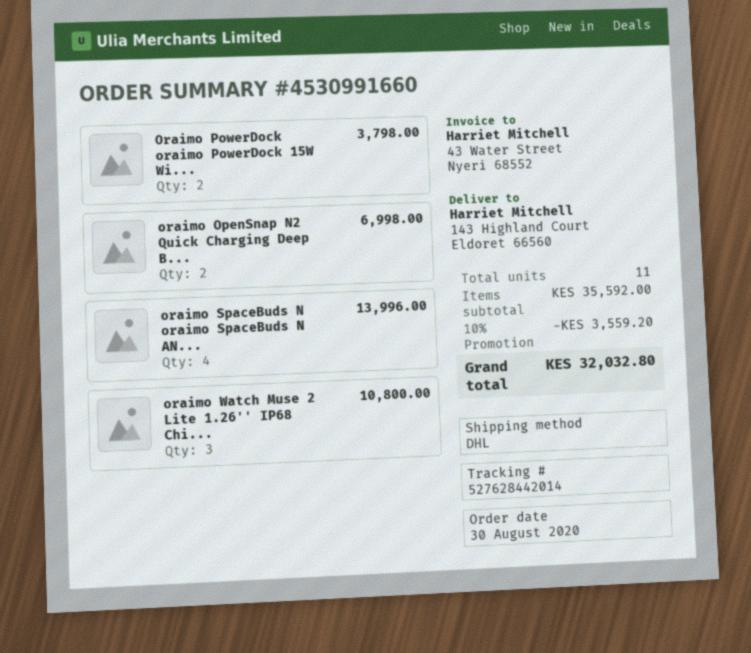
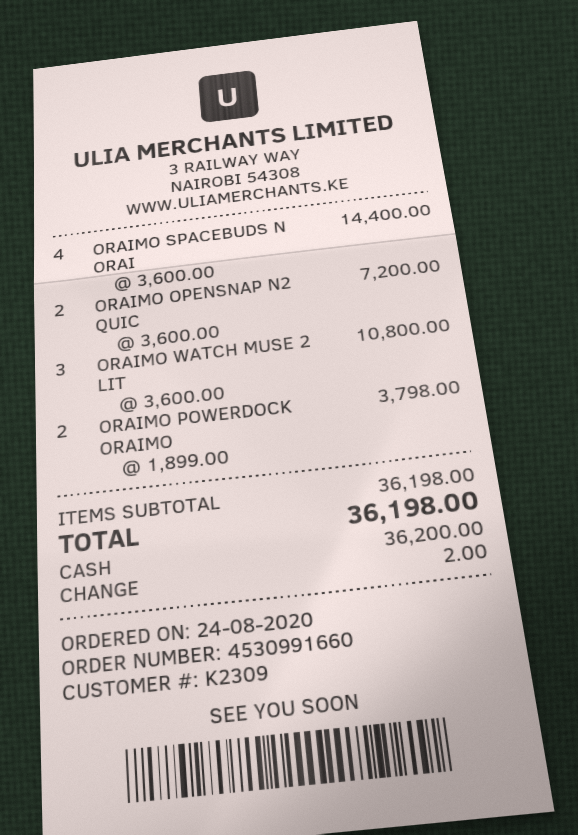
order date: 2020-08-30 -> 2020-08-24
oraimo OpenSnap N2 Quick Charging Deep B...: 2 for 6998.00 -> 2 for 7200.00
oraimo SpaceBuds N oraimo SpaceBuds N AN...: 4 for 13996.00 -> 4 for 14400.00
subtotal: 35592.00 -> 36198.00
discount: 10% = 3559.20 -> none
total: 32032.80 -> 36198.00

